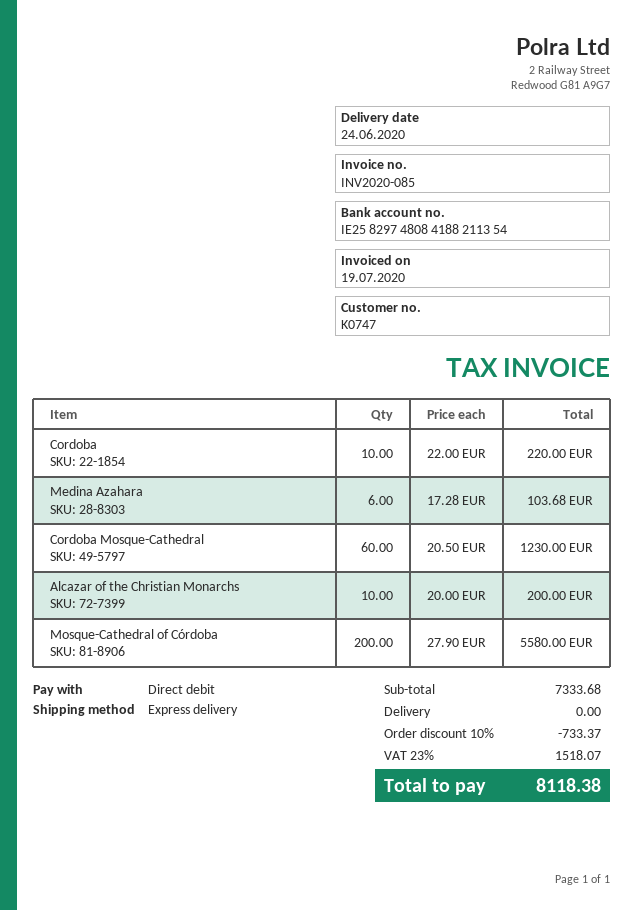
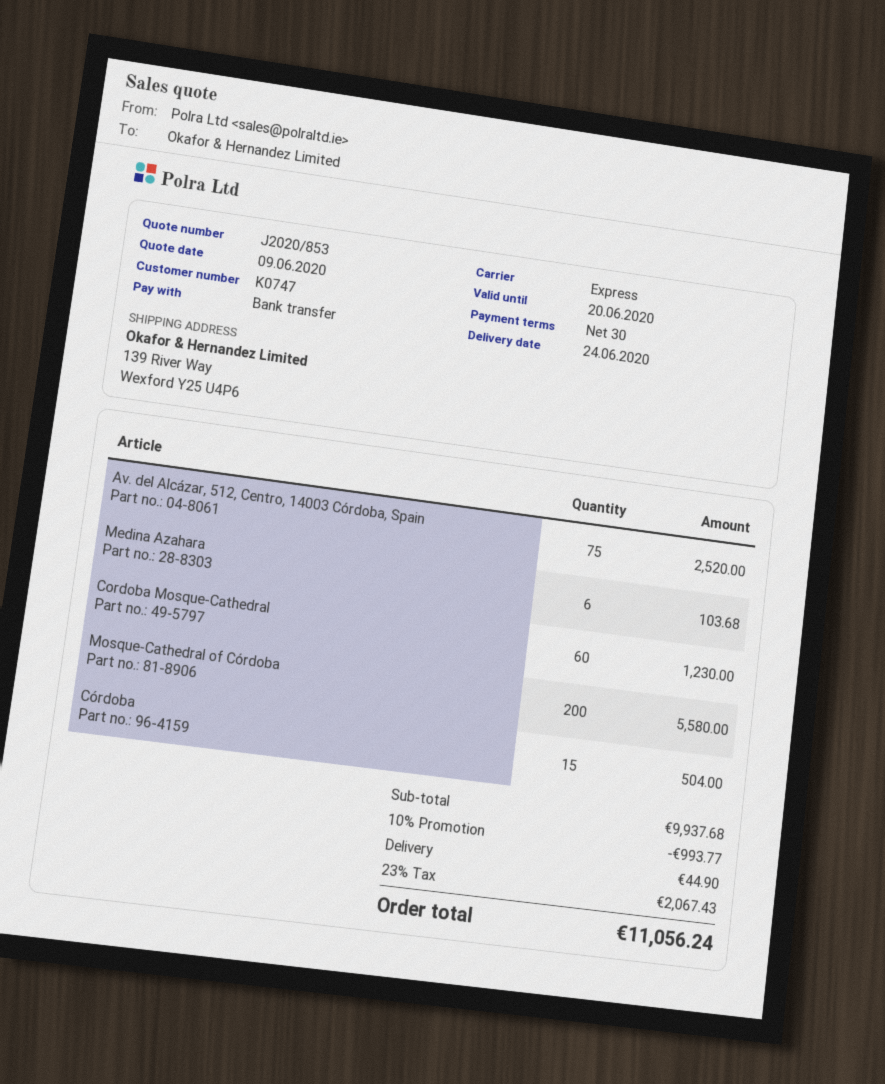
payment method: direct debit -> bank transfer
Cordoba: 10 for 220.00 -> none
Alcazar of the Christian Monarchs: 10 for 200.00 -> none
Av. del Alcázar, 512, Centro, 14003 Córdoba, Spain: none -> 75 for 2520.00
Córdoba: none -> 15 for 504.00
subtotal: 7333.68 -> 9937.68
discount: 10% = 733.37 -> 10% = 993.77
shipping: 0.00 -> 44.90
tax: 23% = 1518.07 -> 23% = 2067.43
total: 8118.38 -> 11056.24

